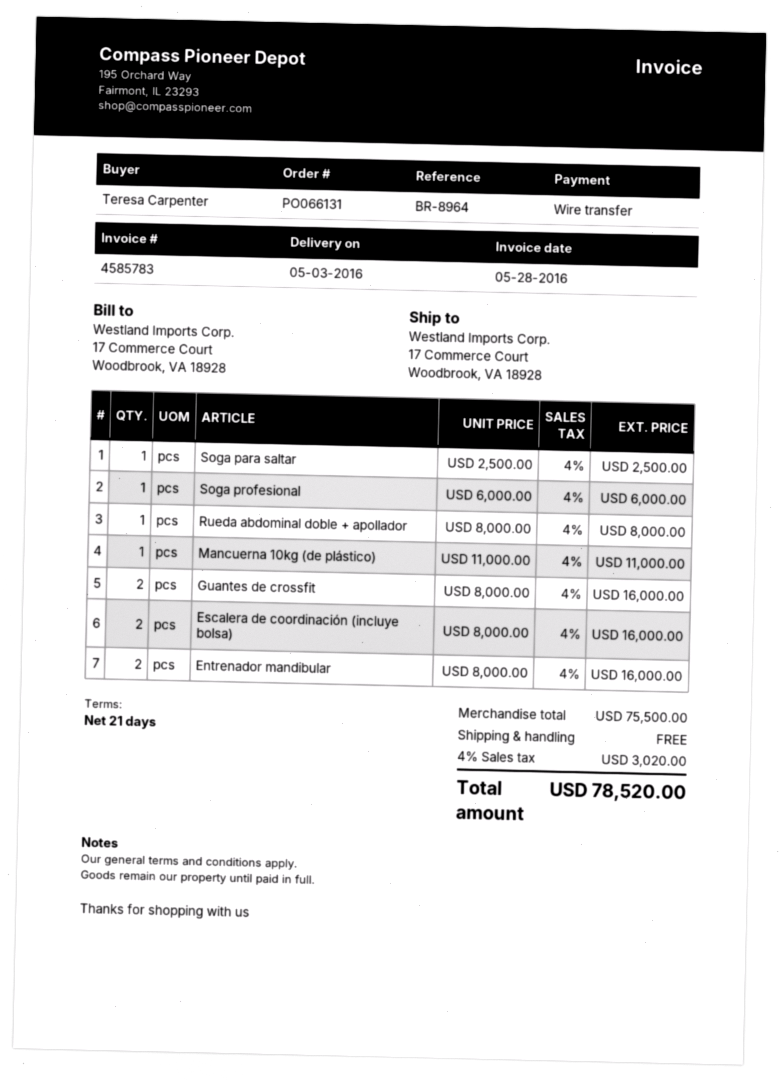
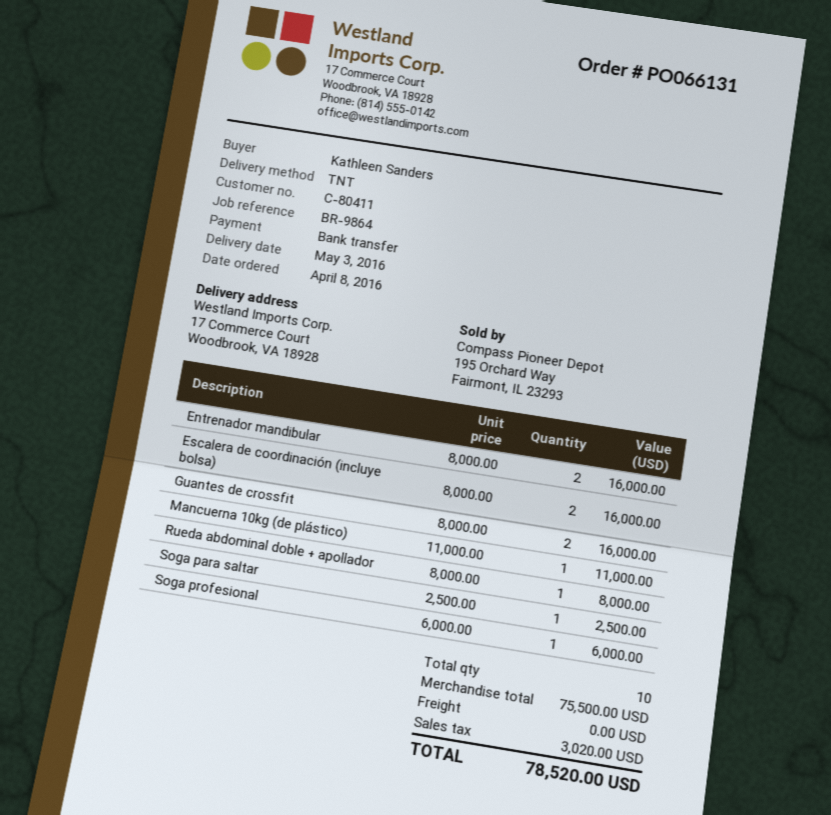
reference: BR-8964 -> BR-9864
ordered by: Teresa Carpenter -> Kathleen Sanders

